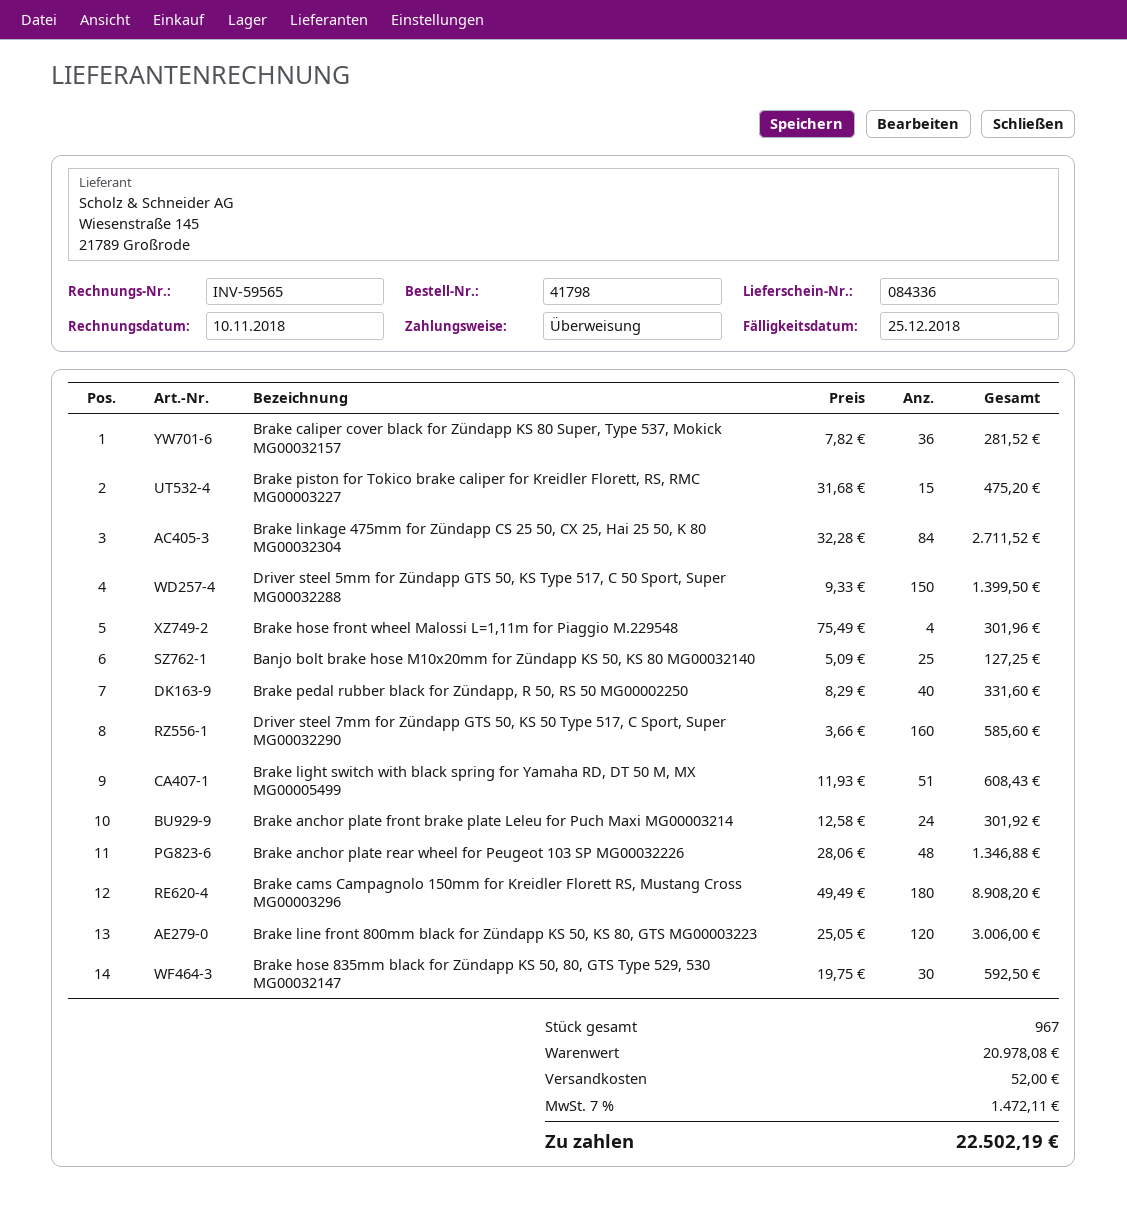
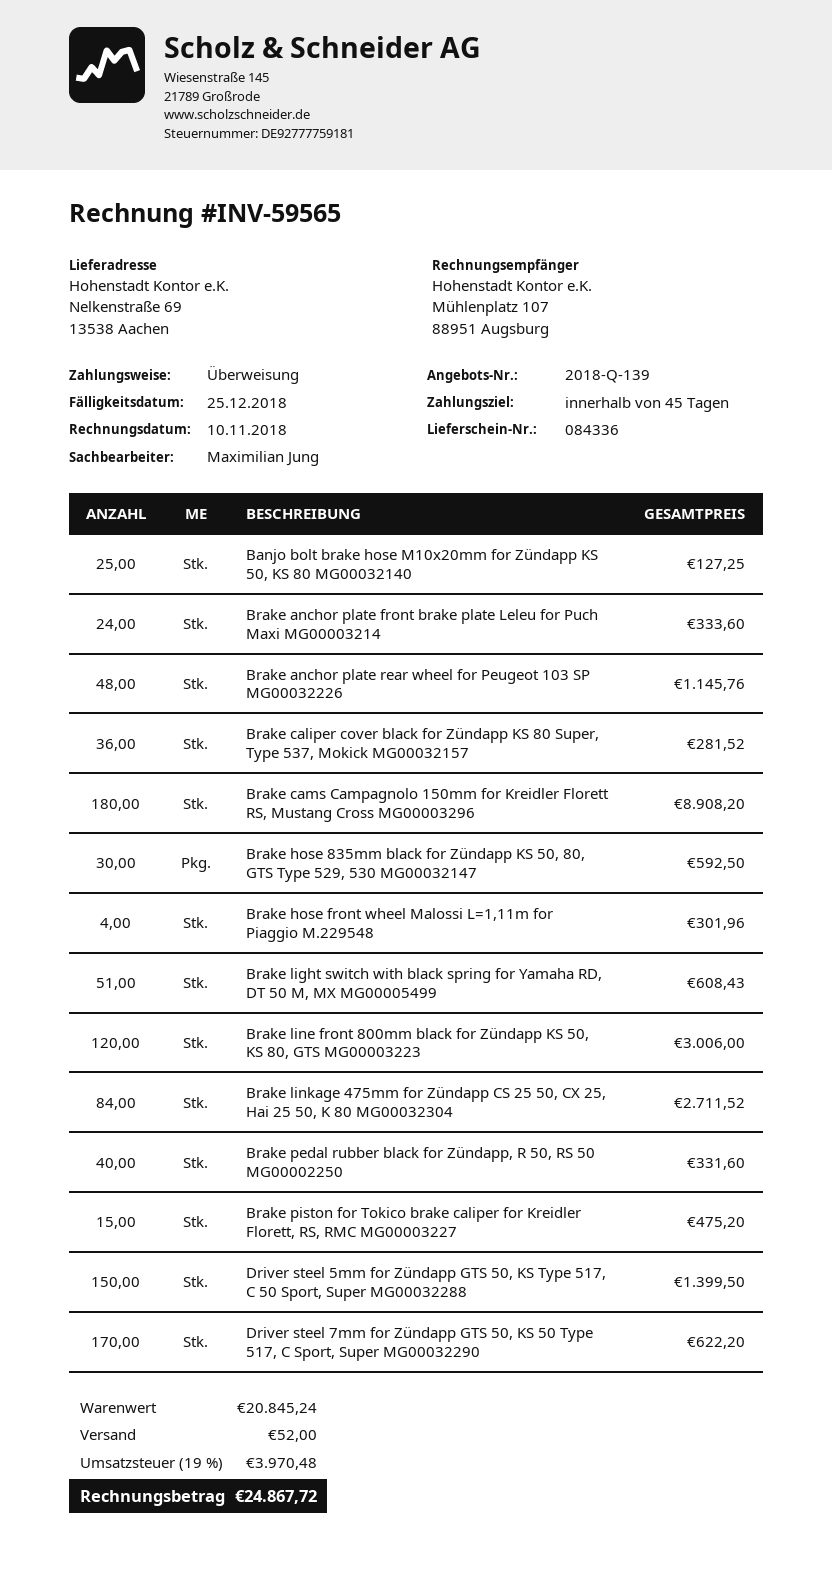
Driver steel 7mm for Zündapp GTS 50, KS 50 Type 517, C Sport, Super MG00032290: 160 for 585.60 -> 170 for 622.20
Brake anchor plate front brake plate Leleu for Puch Maxi MG00003214: 24 for 301.92 -> 24 for 333.60
Brake anchor plate rear wheel for Peugeot 103 SP MG00032226: 48 for 1346.88 -> 48 for 1145.76
subtotal: 20978.08 -> 20845.24
tax: 7% = 1472.11 -> 19% = 3970.48
total: 22502.19 -> 24867.72

